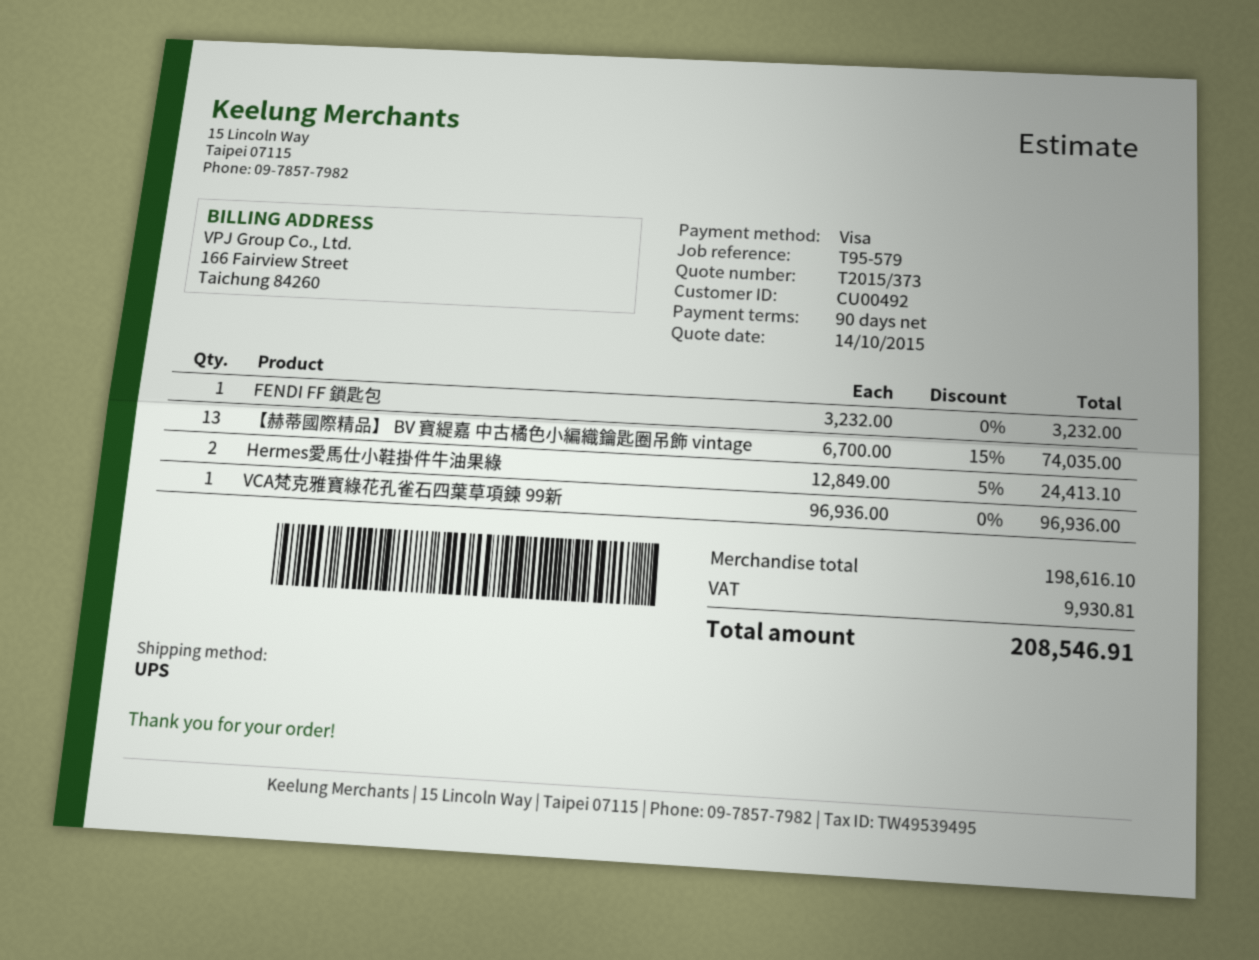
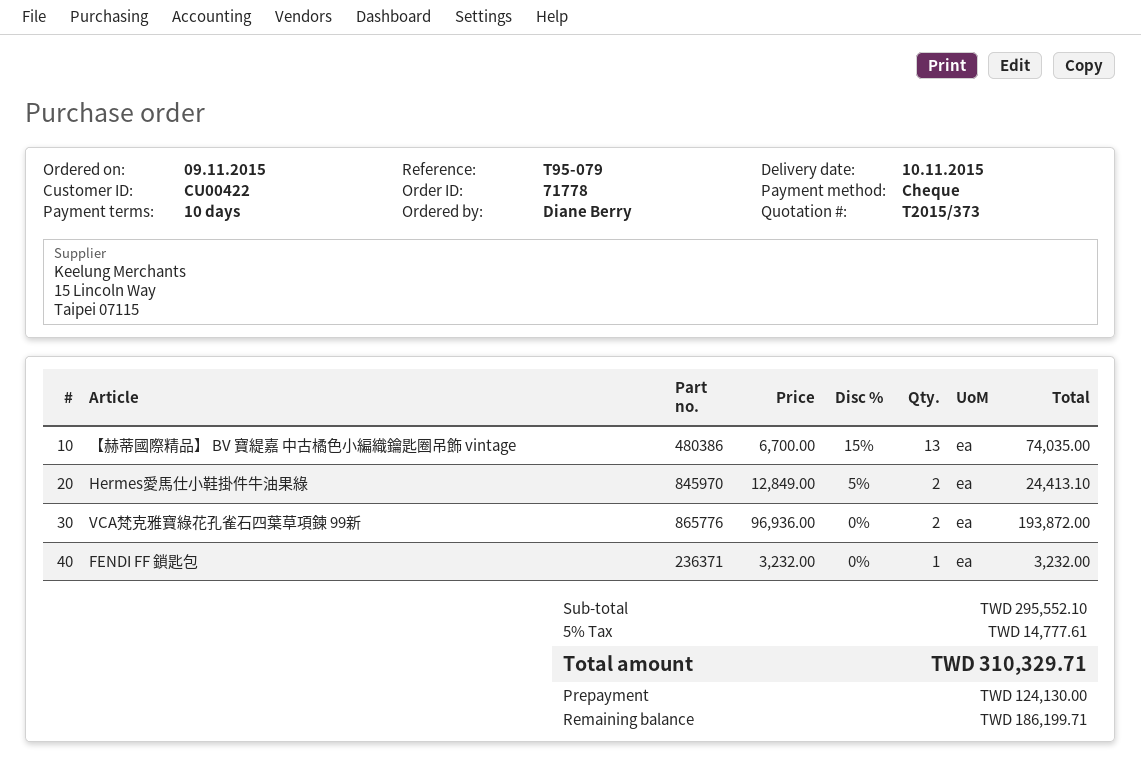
payment terms: 90 days -> 10 days
customer number: CU00492 -> CU00422
reference: T95-579 -> T95-079
payment method: Visa -> cheque
VCA梵克雅寶綠花孔雀石四葉草項鍊 99新: 1 x 96936.00 = 96936.00 -> 2 x 96936.00 = 193872.00
subtotal: 198616.10 -> 295552.10
tax: 9930.81 -> 14777.61
total: 208546.91 -> 310329.71

